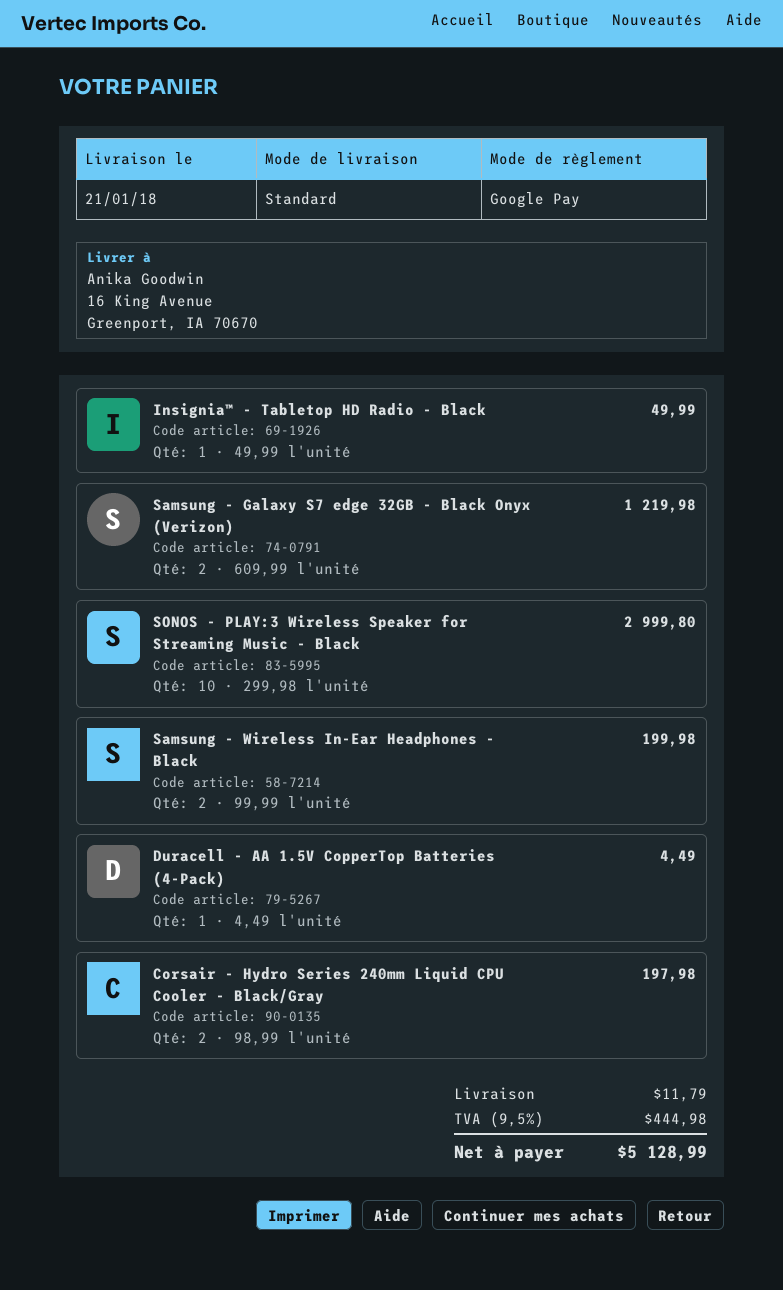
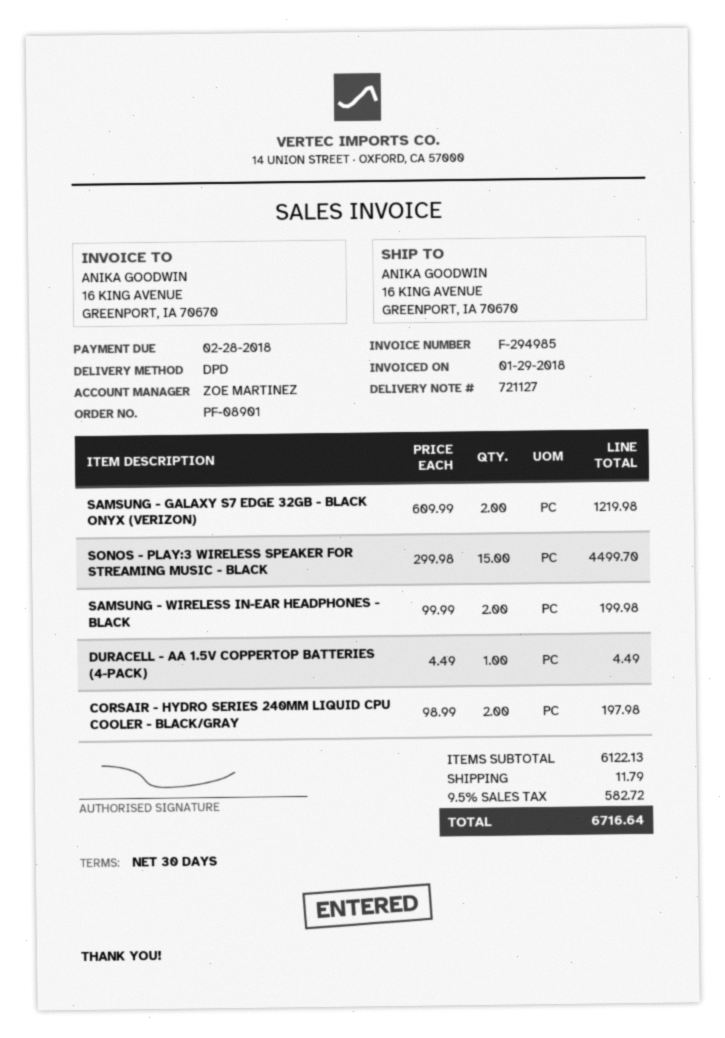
shipping method: standard -> DPD
Insignia™ - Tabletop HD Radio - Black: 1 x 49.99 = 49.99 -> none
SONOS - PLAY:3 Wireless Speaker for Streaming Music - Black: 10 x 299.98 = 2999.80 -> 15 x 299.98 = 4499.70
tax: 9.5% = 444.98 -> 9.5% = 582.72
total: 5128.99 -> 6716.64

